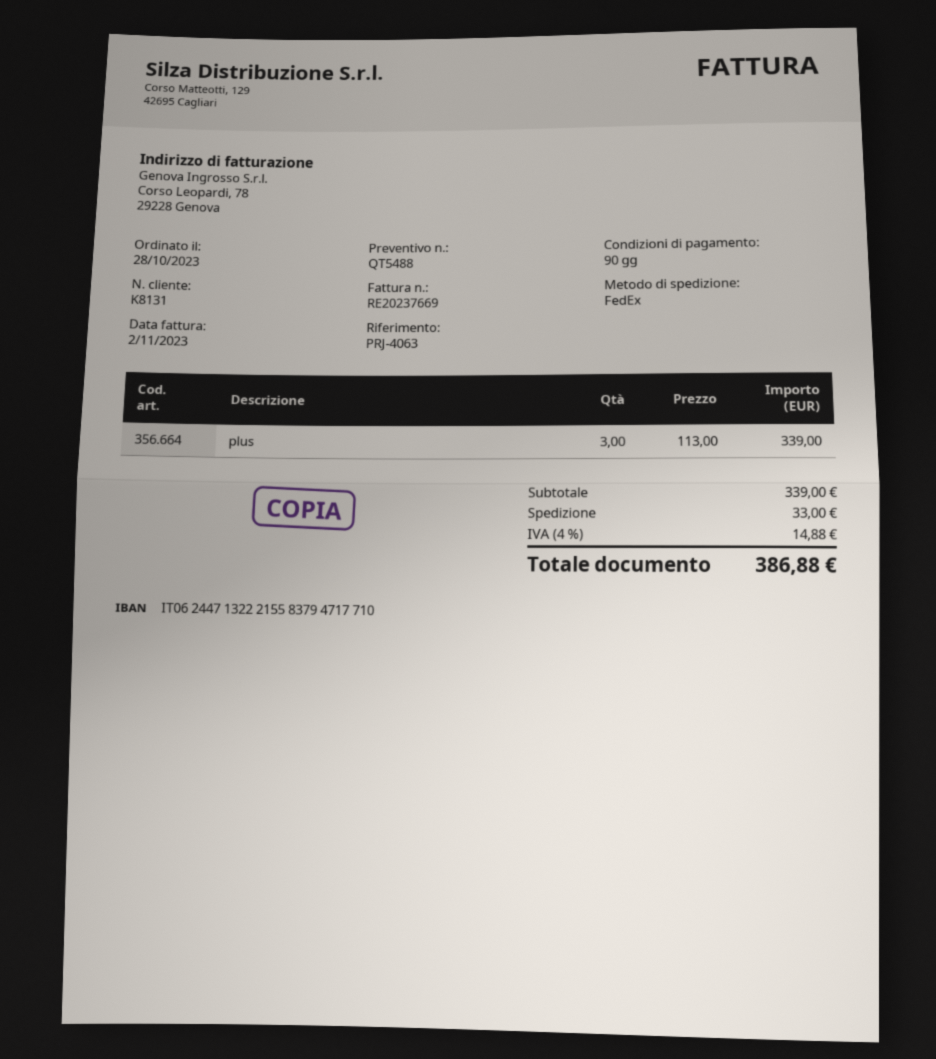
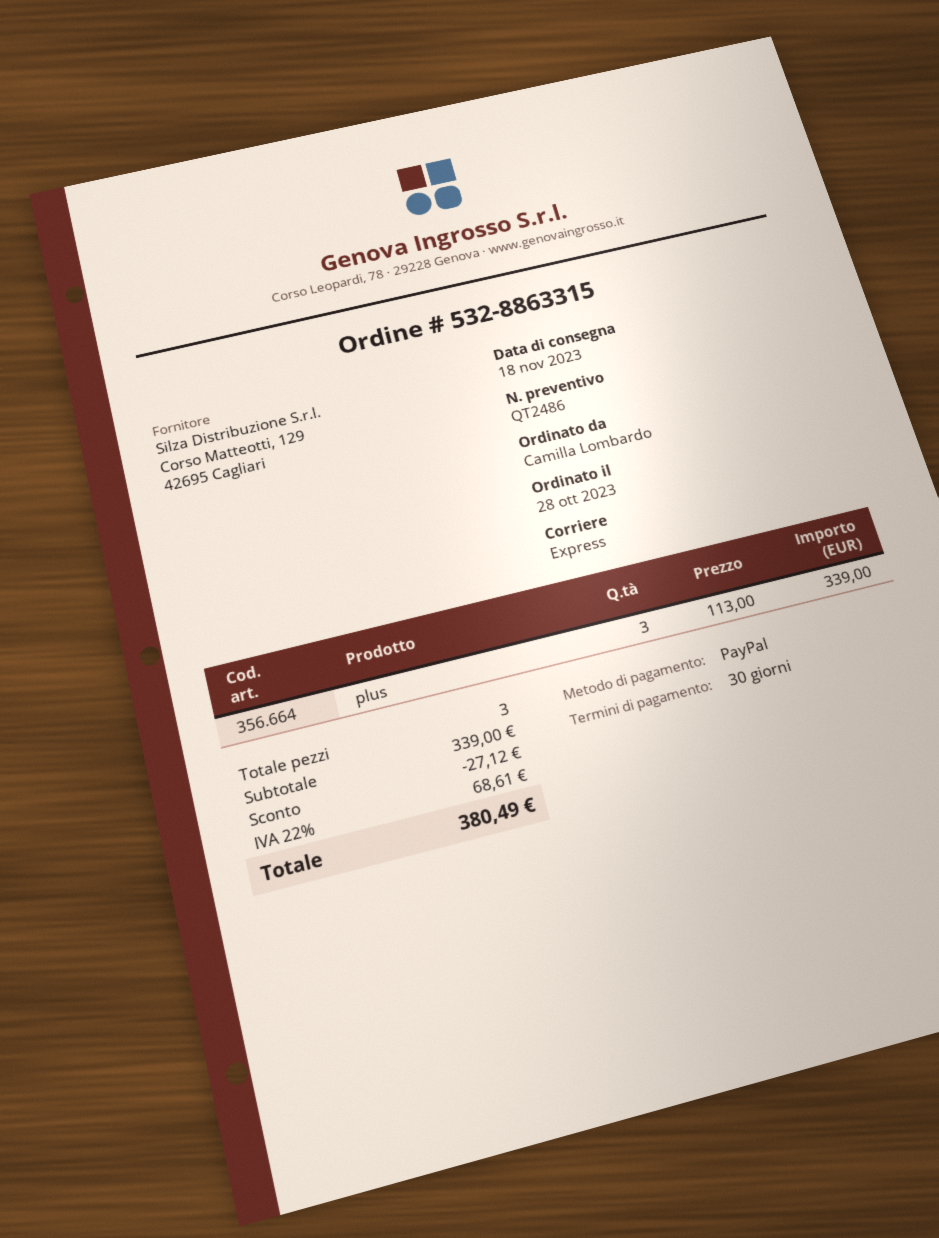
quote number: QT5488 -> QT2486
payment terms: 90 days -> 30 days
shipping method: FedEx -> express
discount: none -> 27.12
shipping: 33.00 -> none
tax: 4% = 14.88 -> 22% = 68.61
total: 386.88 -> 380.49

